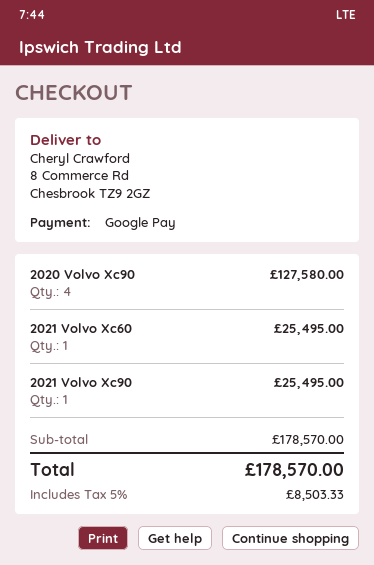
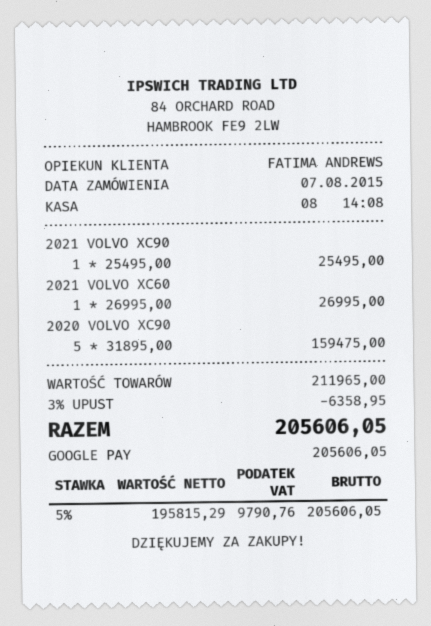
2020 Volvo Xc90: 4 for 127580.00 -> 5 for 159475.00
2021 Volvo Xc60: 1 for 25495.00 -> 1 for 26995.00
subtotal: 178570.00 -> 211965.00
discount: none -> 3% = 6358.95
tax: 5% = 8503.33 -> 5% = 9790.76
total: 178570.00 -> 205606.05

